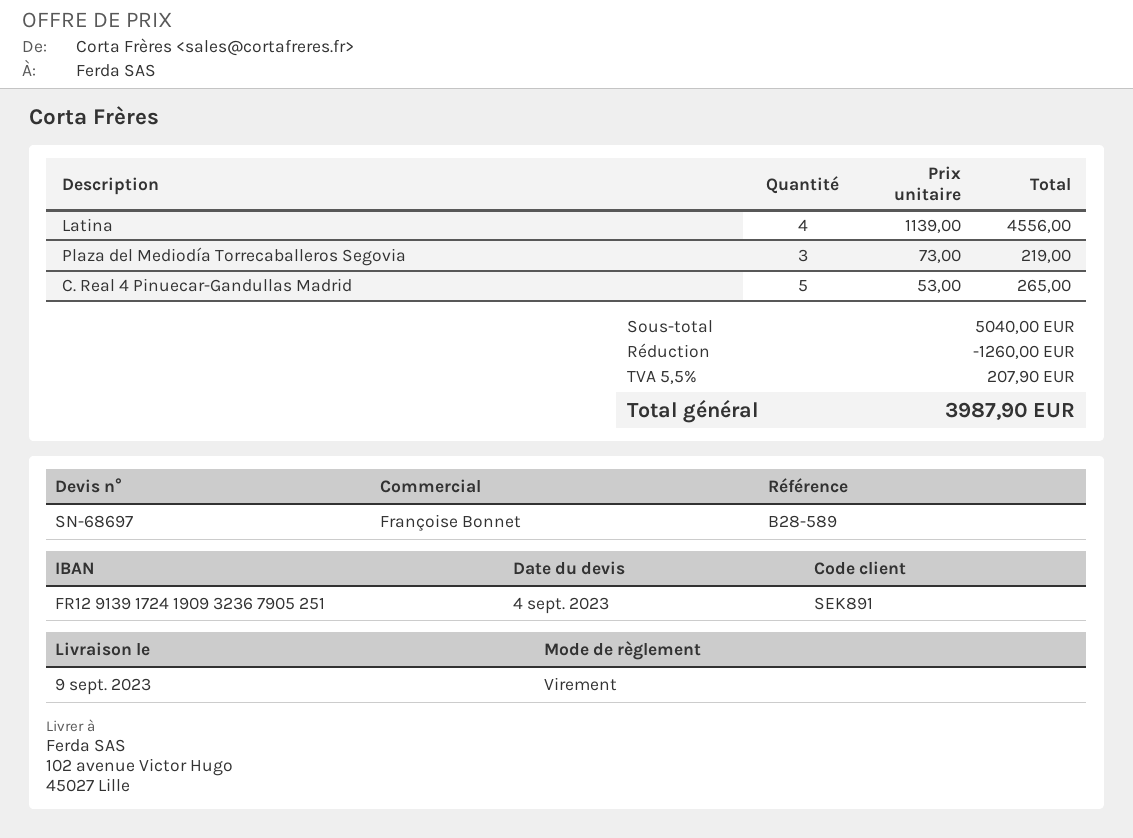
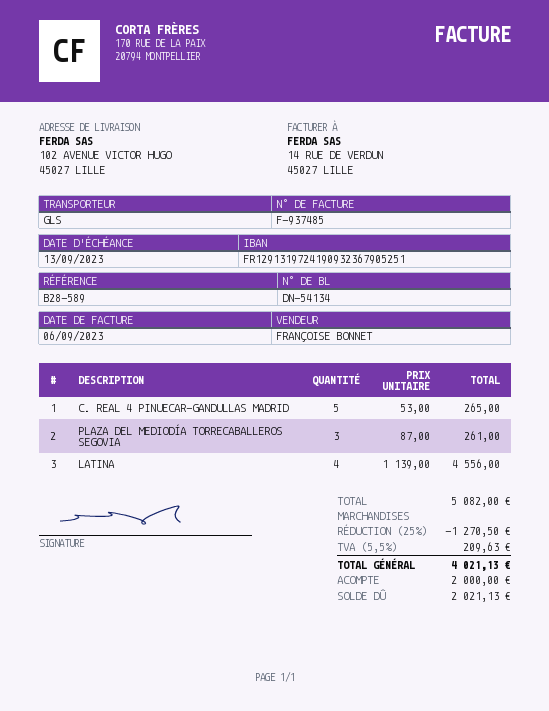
bank account: FR1291391724190932367905251 -> FR1291319724190932367905251
Plaza del Mediodía Torrecaballeros Segovia: 3 x 73.00 = 219.00 -> 3 x 87.00 = 261.00
subtotal: 5040.00 -> 5082.00
discount: 1260.00 -> 1270.50
tax: 5.5% = 207.90 -> 5.5% = 209.63
total: 3987.90 -> 4021.13

